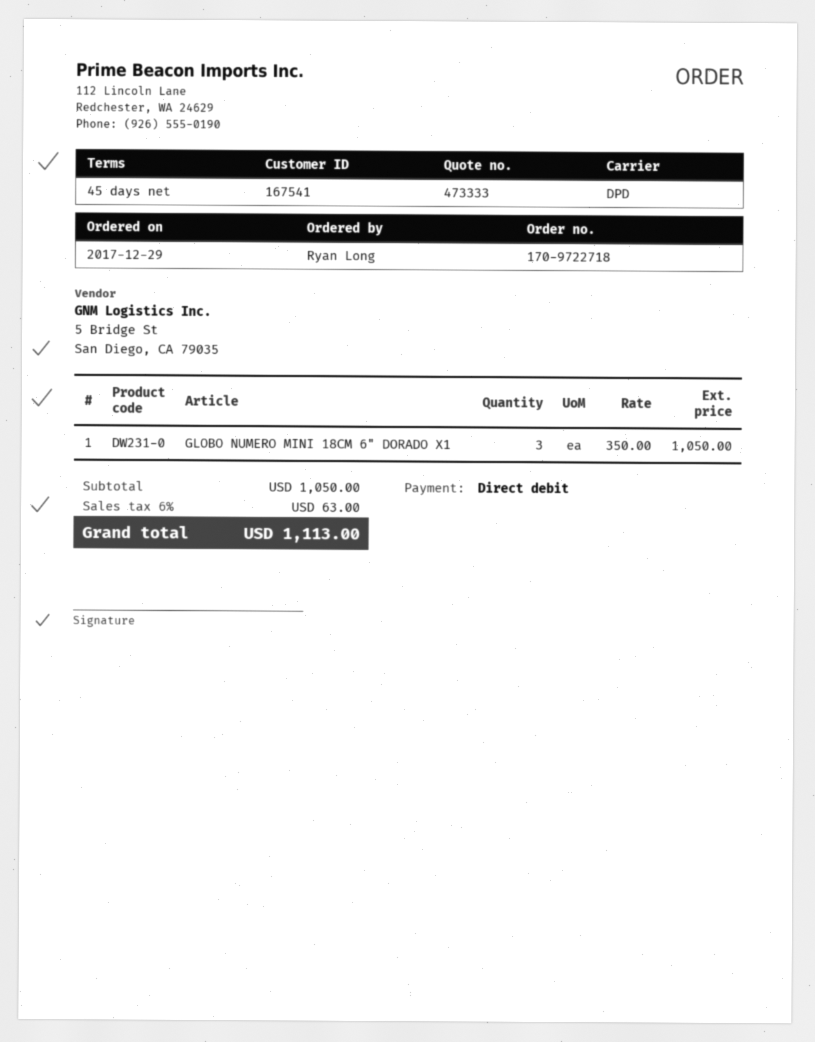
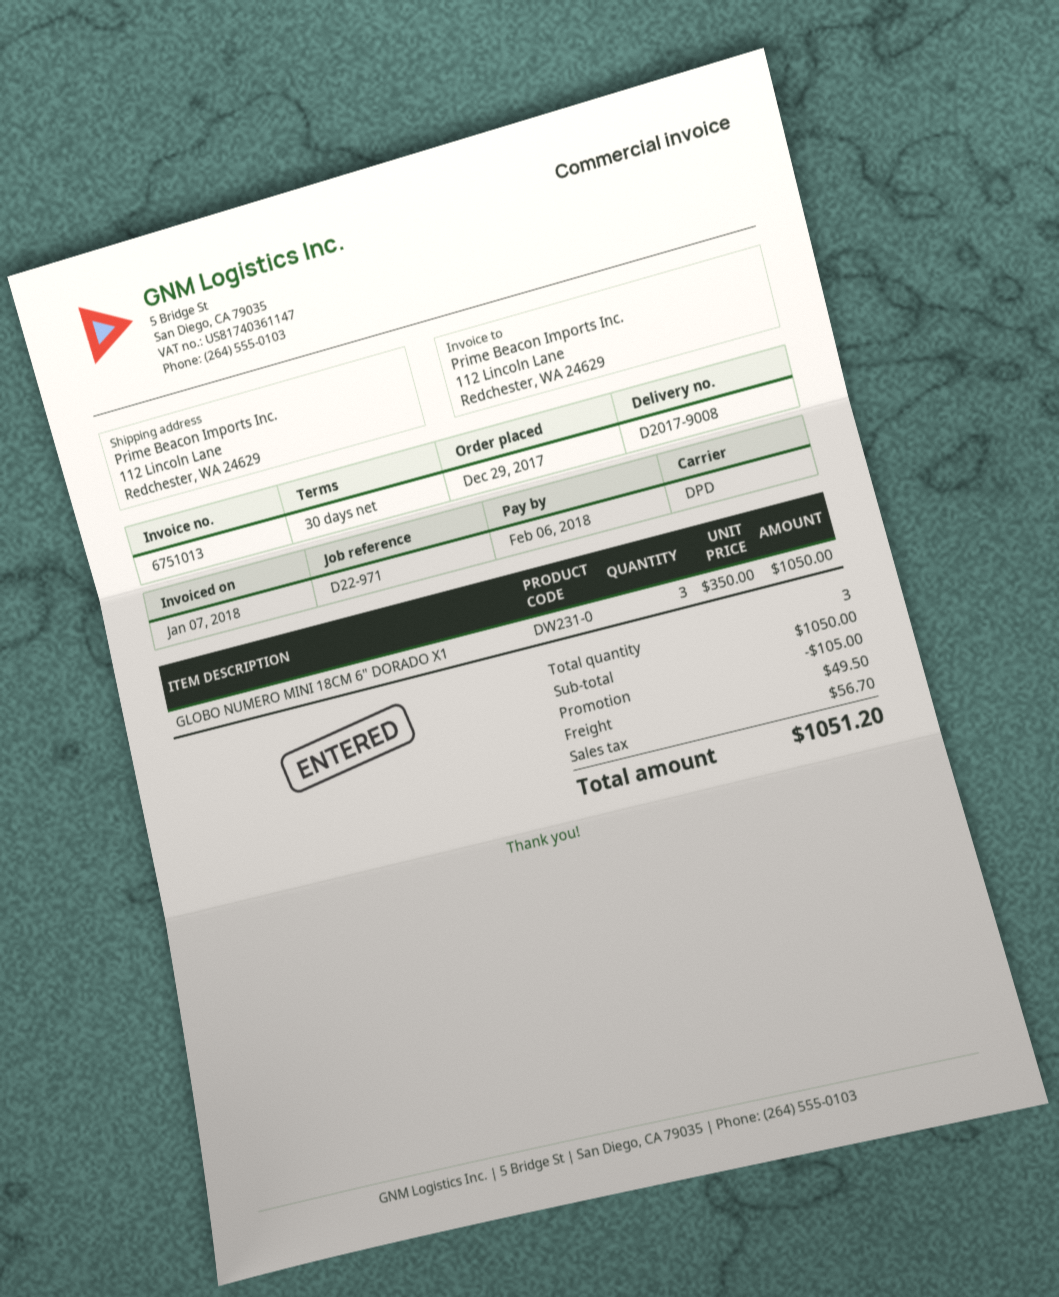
payment terms: 45 days -> 30 days
discount: none -> 105.00
shipping: none -> 49.50
tax: 63.00 -> 56.70
total: 1113.00 -> 1051.20

